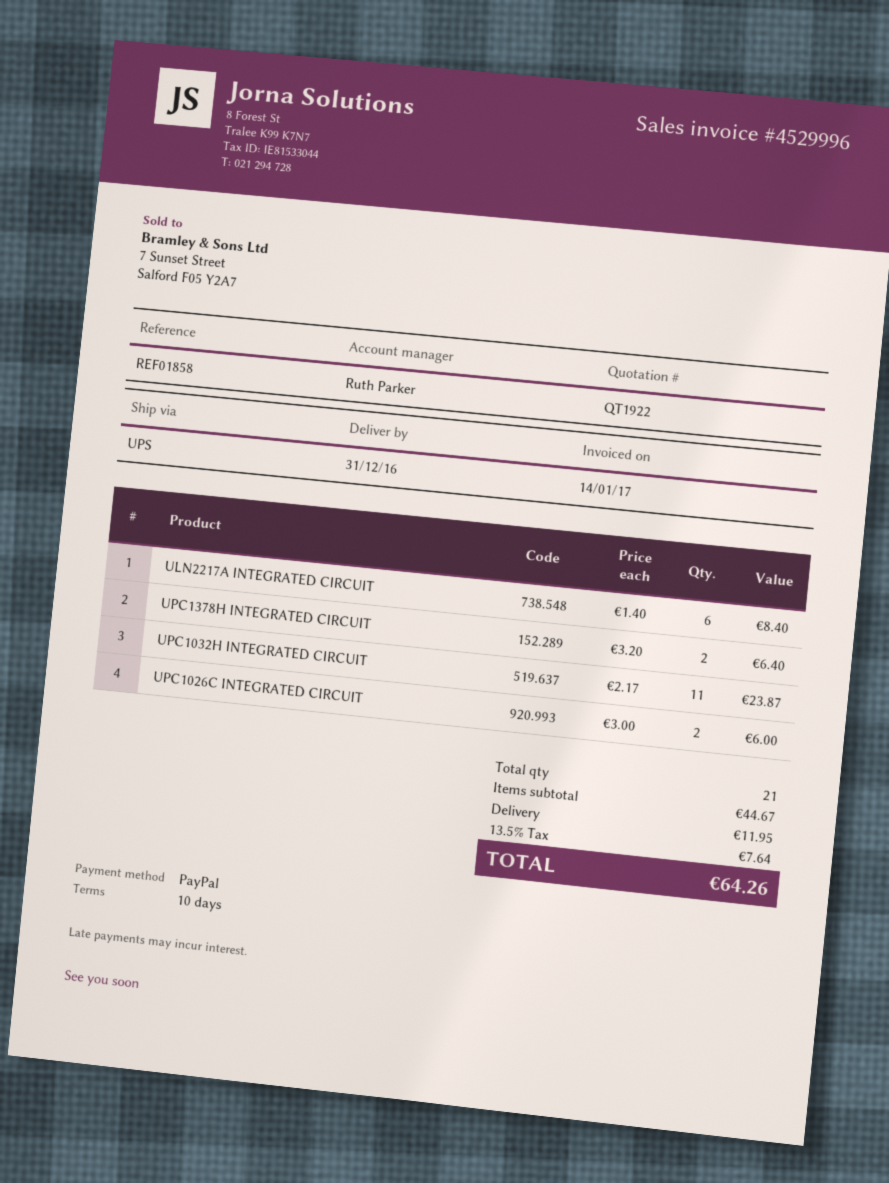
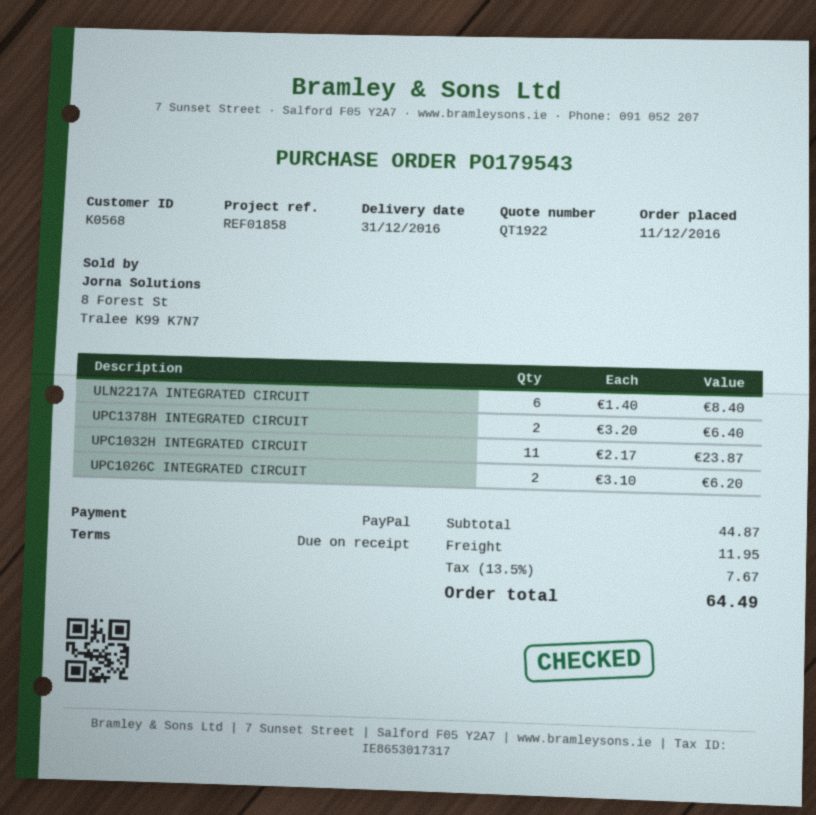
payment terms: 10 days -> on receipt
UPC1026C INTEGRATED CIRCUIT: 2 x 3.00 = 6.00 -> 2 x 3.10 = 6.20
subtotal: 44.67 -> 44.87
tax: 13.5% = 7.64 -> 13.5% = 7.67
total: 64.26 -> 64.49

